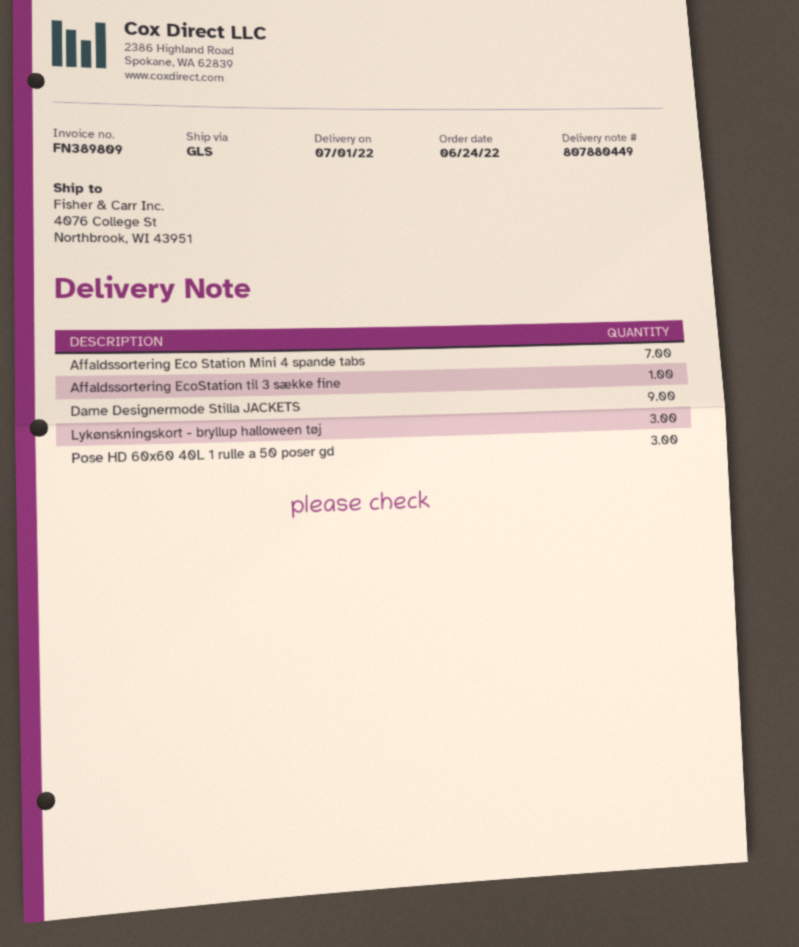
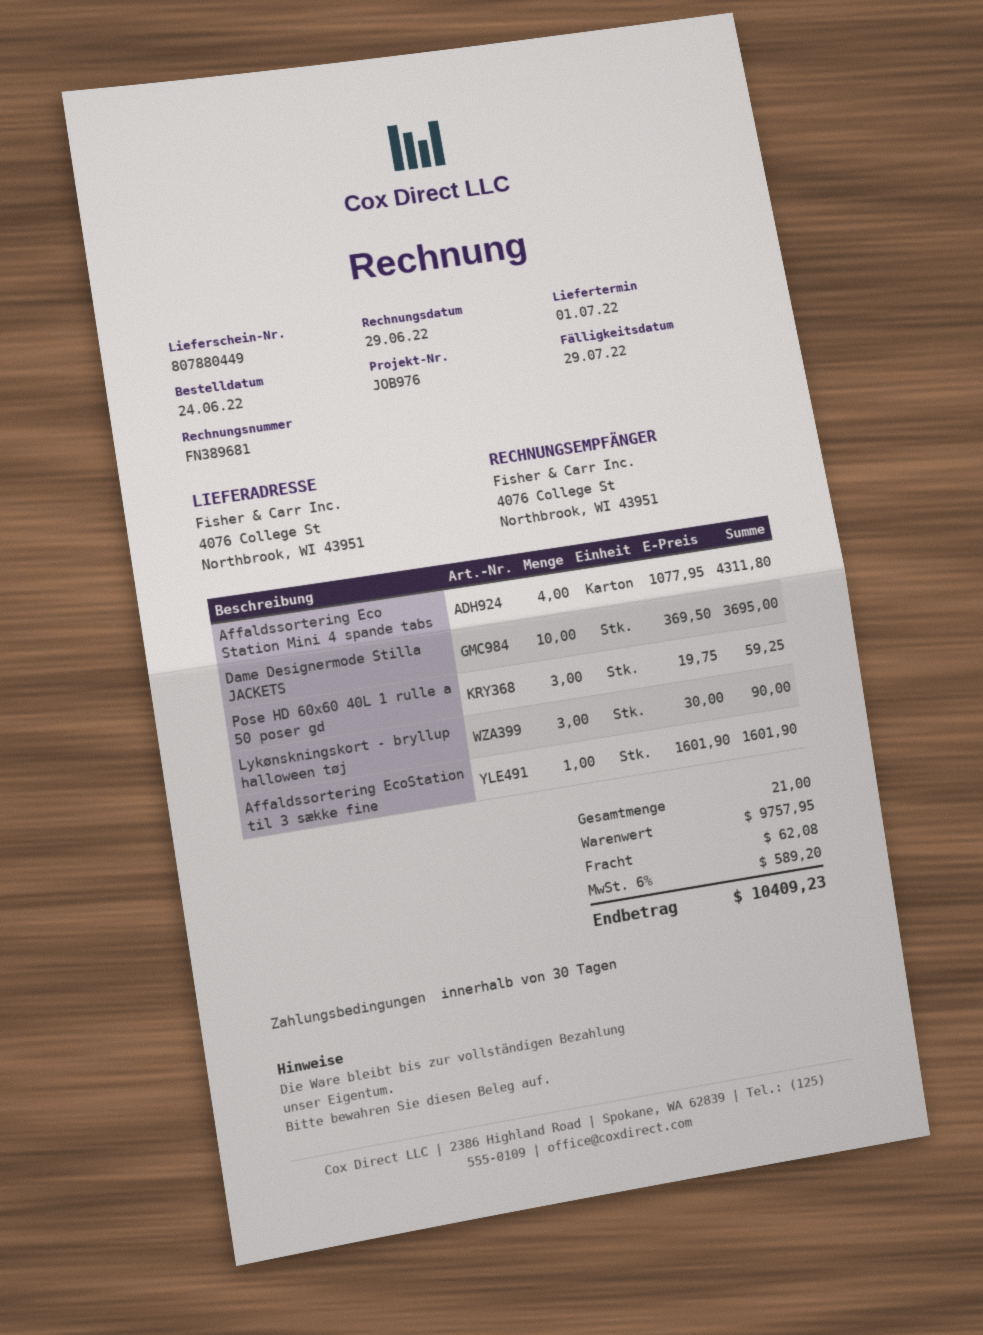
invoice number: FN389809 -> FN389681
Affaldssortering Eco Station Mini 4 spande tabs: 7 -> 4
Dame Designermode Stilla JACKETS: 9 -> 10

